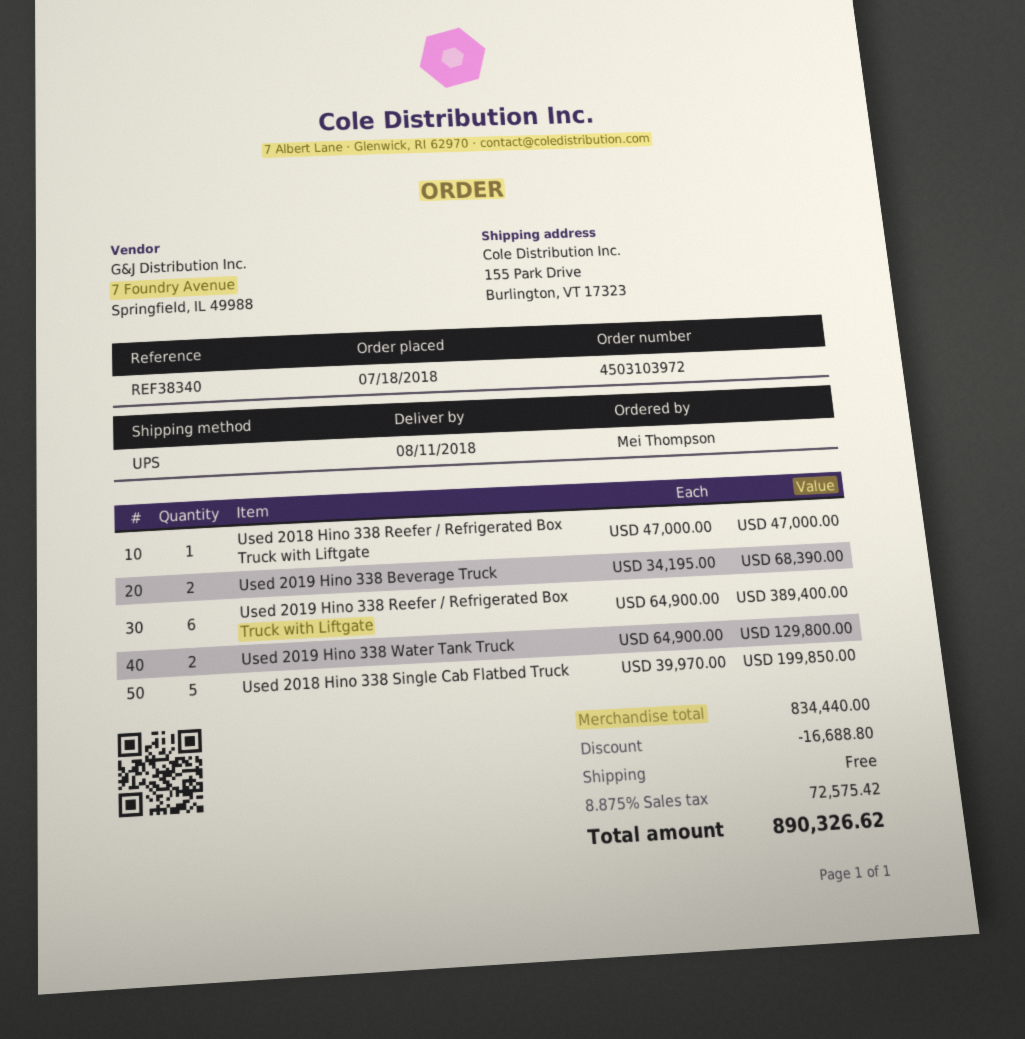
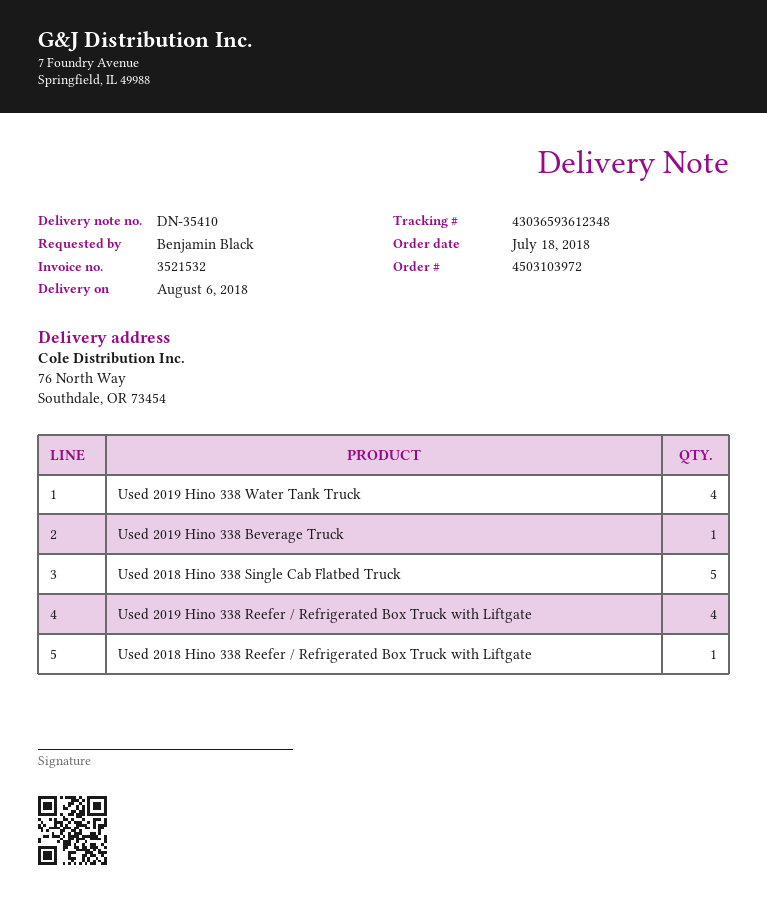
delivery date: 2018-08-11 -> 2018-08-06
ordered by: Mei Thompson -> Benjamin Black
ship to: 155 Park Drive, Burlington, VT 17323 -> 76 North Way, Southdale, OR 73454
Used 2019 Hino 338 Beverage Truck: 2 -> 1
Used 2019 Hino 338 Reefer / Refrigerated Box Truck with Liftgate: 6 -> 4
Used 2019 Hino 338 Water Tank Truck: 2 -> 4

